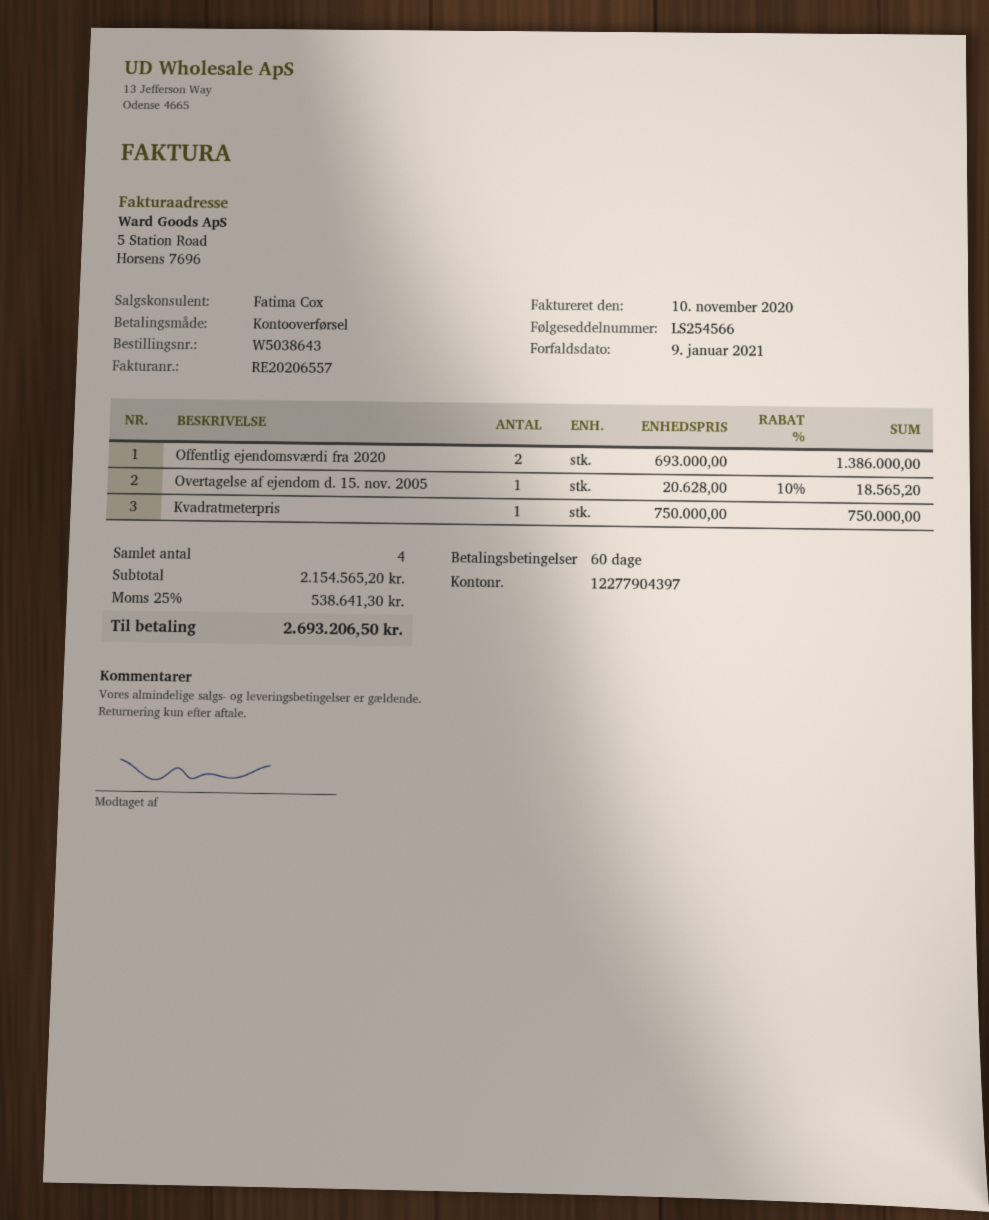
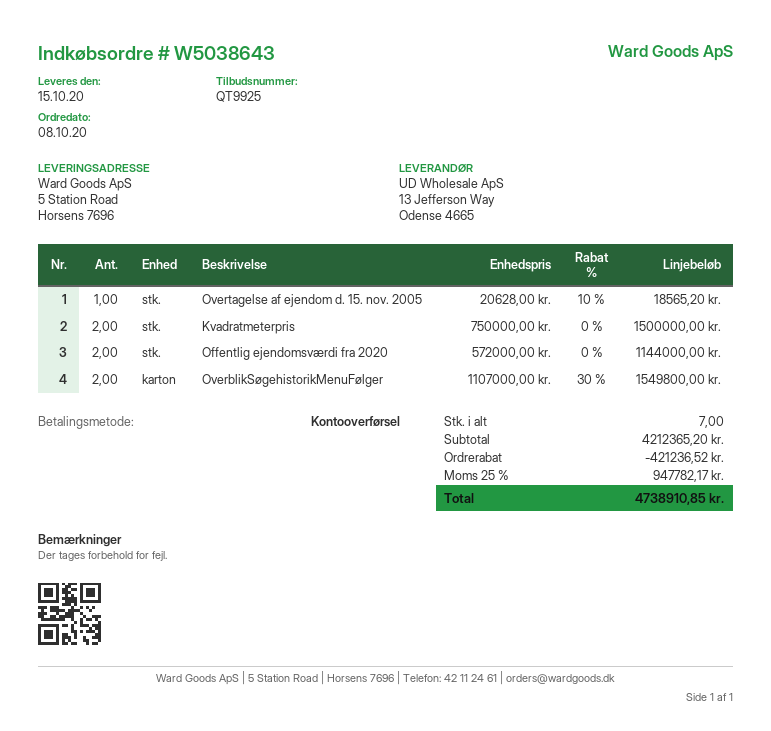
Offentlig ejendomsværdi fra 2020: 2 x 693000.00 = 1386000.00 -> 2 x 572000.00 = 1144000.00
Kvadratmeterpris: 1 x 750000.00 = 750000.00 -> 2 x 750000.00 = 1500000.00
OverblikSøgehistorikMenuFølger: none -> 2 x 1107000.00 - 30% = 1549800.00
total quantity: 4 -> 7
subtotal: 2154565.20 -> 4212365.20
discount: none -> 421236.52
tax: 25% = 538641.30 -> 25% = 947782.17
total: 2693206.50 -> 4738910.85

